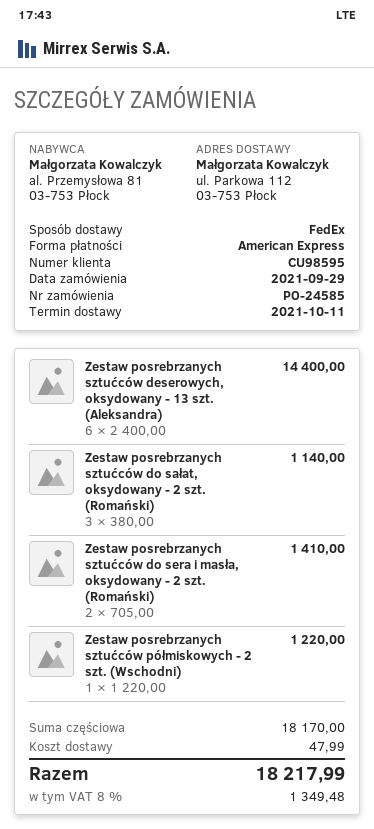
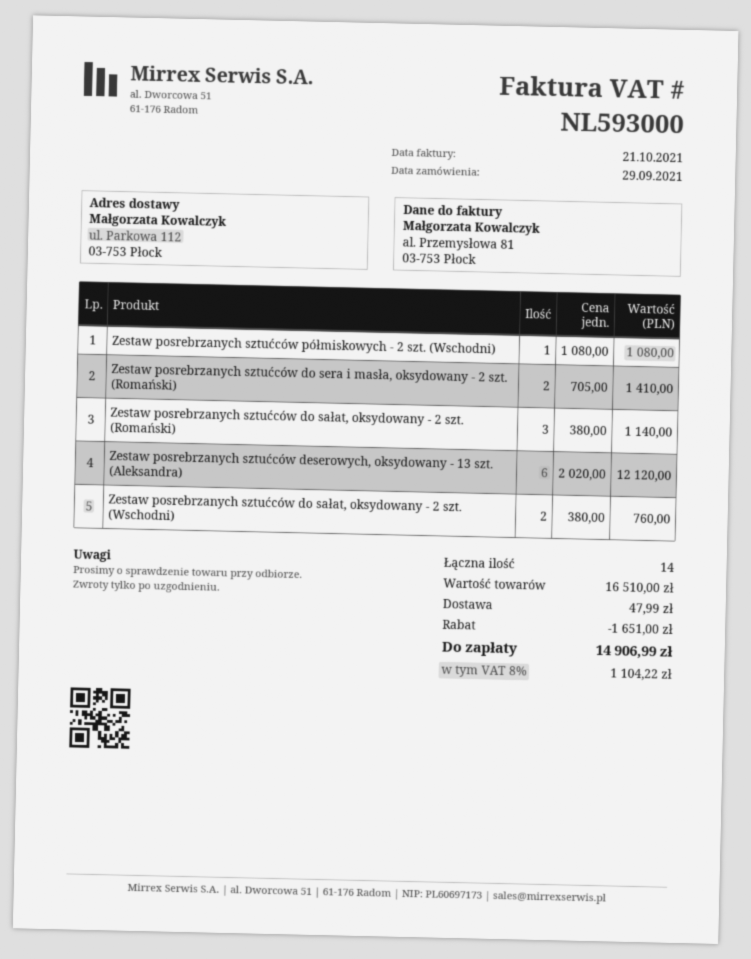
Zestaw posrebrzanych sztućców deserowych, oksydowany - 13 szt. (Aleksandra): 6 x 2400.00 = 14400.00 -> 6 x 2020.00 = 12120.00
Zestaw posrebrzanych sztućców półmiskowych - 2 szt. (Wschodni): 1 x 1220.00 = 1220.00 -> 1 x 1080.00 = 1080.00
Zestaw posrebrzanych sztućców do sałat, oksydowany - 2 szt. (Wschodni): none -> 2 x 380.00 = 760.00
subtotal: 18170.00 -> 16510.00
discount: none -> 1651.00
tax: 8% = 1349.48 -> 8% = 1104.22
total: 18217.99 -> 14906.99

